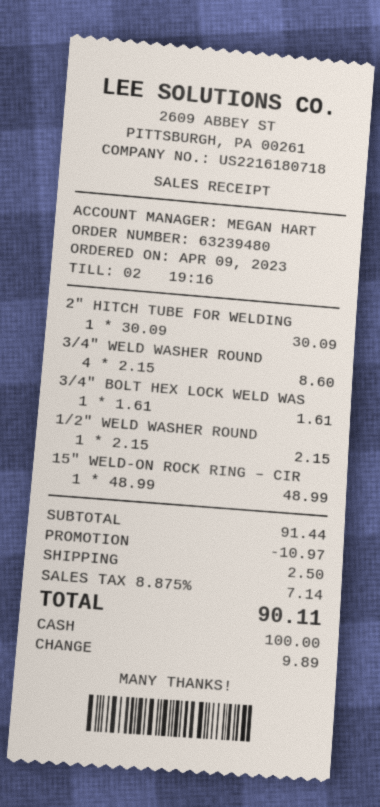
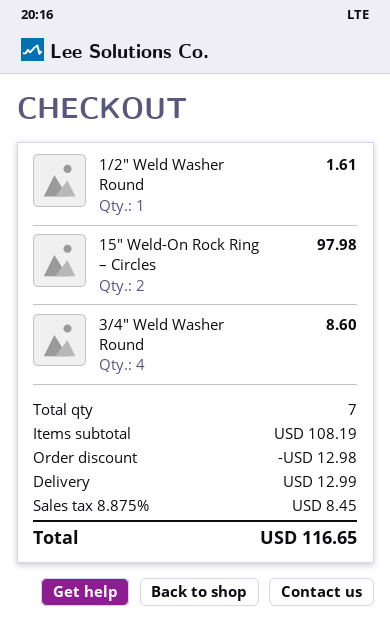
2" HITCH TUBE FOR WELDING: 1 for 30.09 -> none
3/4" BOLT HEX LOCK WELD WAS: 1 for 1.61 -> none
1/2" WELD WASHER ROUND: 1 for 2.15 -> 1 for 1.61
15" WELD-ON ROCK RING – CIR: 1 for 48.99 -> 2 for 97.98
subtotal: 91.44 -> 108.19
discount: 10.97 -> 12.98
shipping: 2.50 -> 12.99
tax: 8.875% = 7.14 -> 8.875% = 8.45
total: 90.11 -> 116.65

